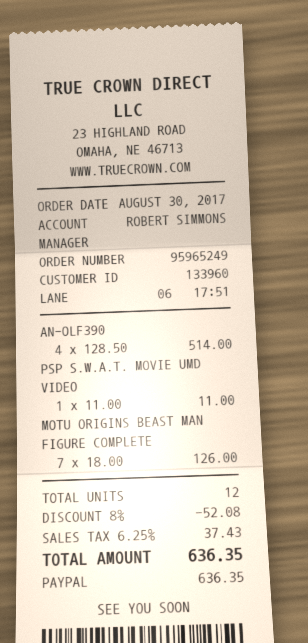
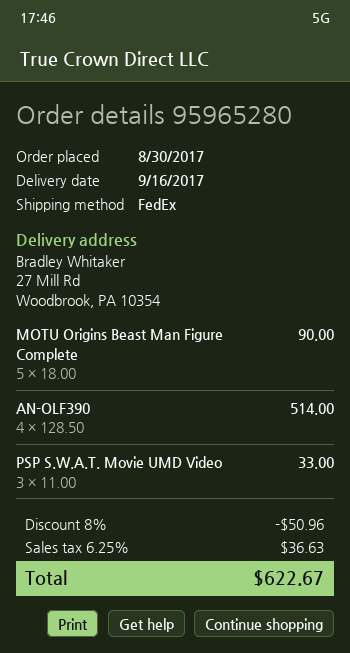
order number: 95965249 -> 95965280
PSP S.W.A.T. MOVIE UMD VIDEO: 1 x 11.00 = 11.00 -> 3 x 11.00 = 33.00
MOTU ORIGINS BEAST MAN FIGURE COMPLETE: 7 x 18.00 = 126.00 -> 5 x 18.00 = 90.00
discount: 8% = 52.08 -> 8% = 50.96
tax: 6.25% = 37.43 -> 6.25% = 36.63
total: 636.35 -> 622.67

